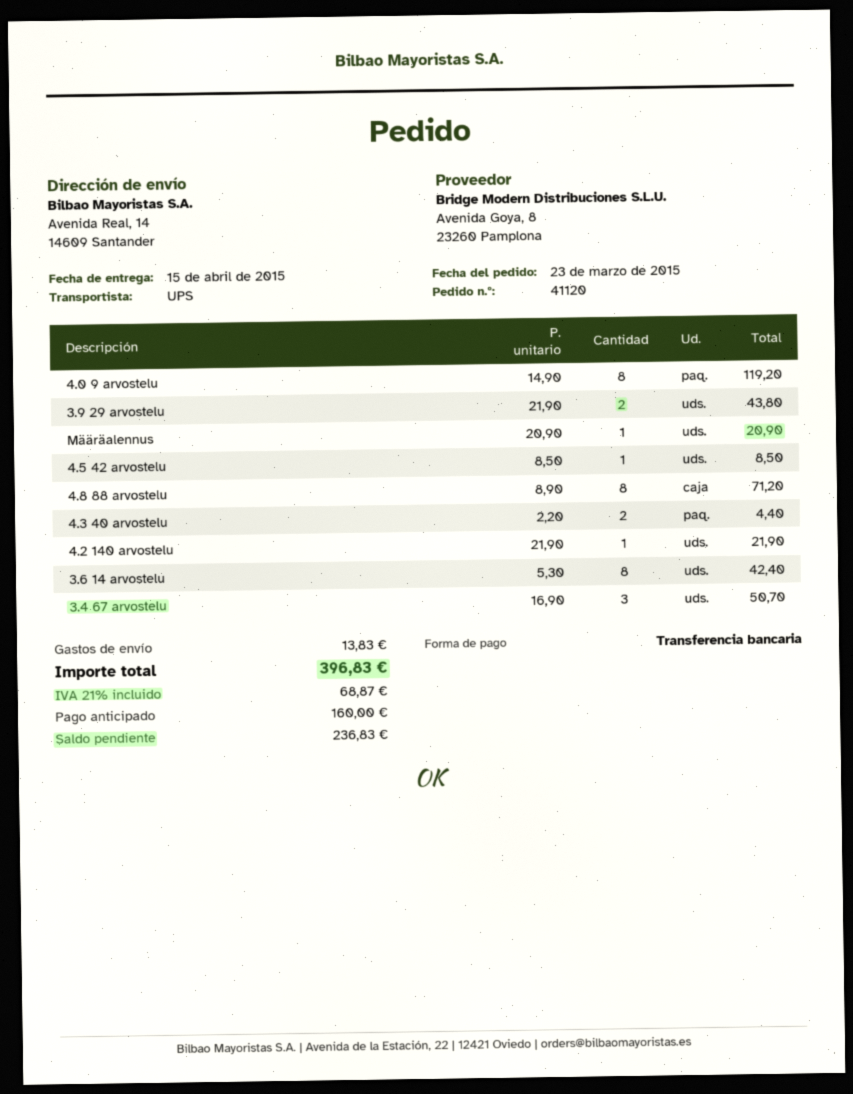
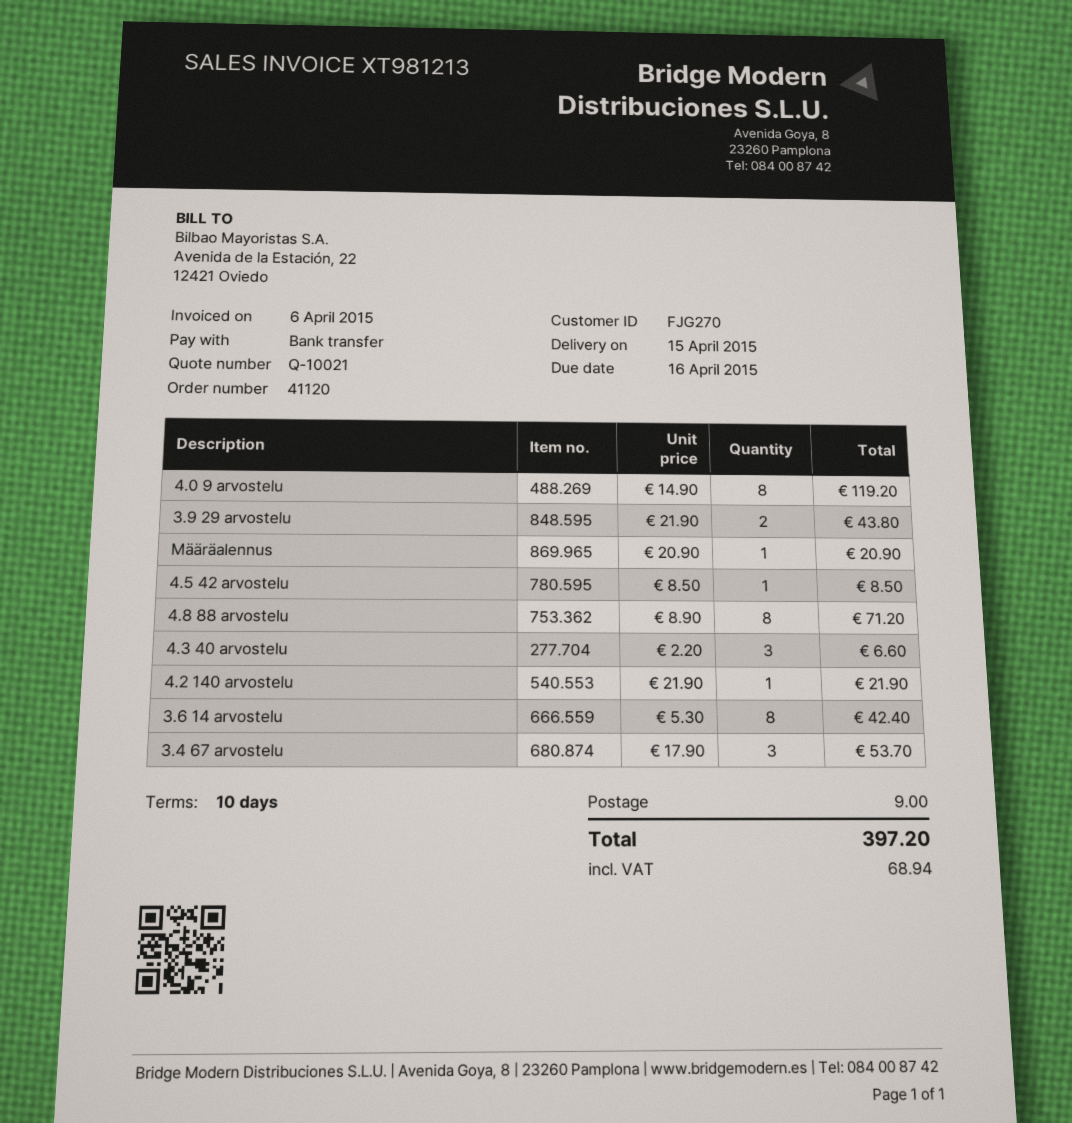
4.3 40 arvostelu: 2 x 2.20 = 4.40 -> 3 x 2.20 = 6.60
3.4 67 arvostelu: 3 x 16.90 = 50.70 -> 3 x 17.90 = 53.70
shipping: 13.83 -> 9.00
tax: 68.87 -> 68.94
total: 396.83 -> 397.20

